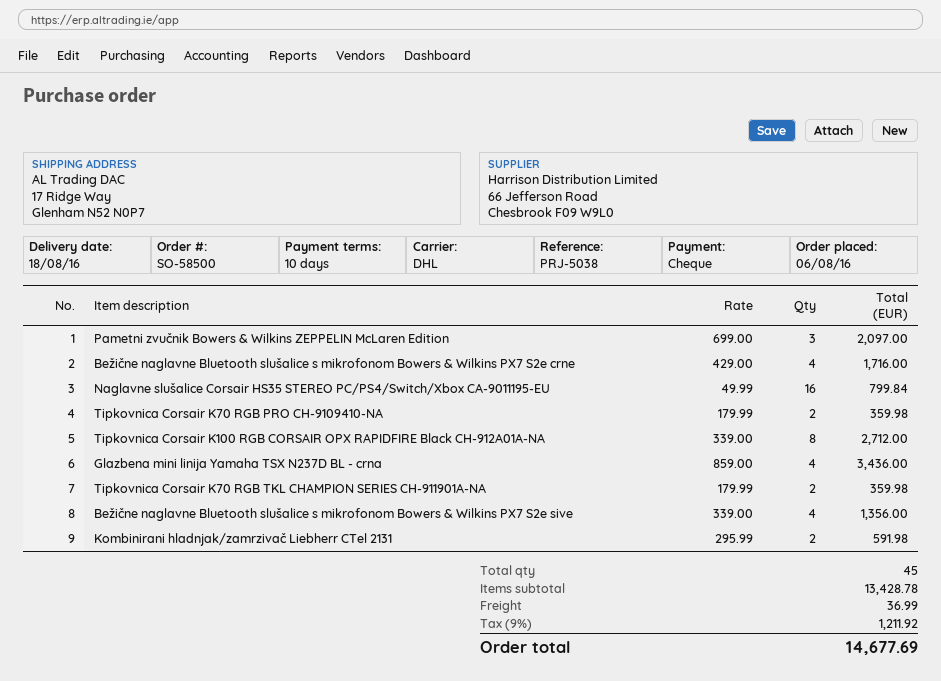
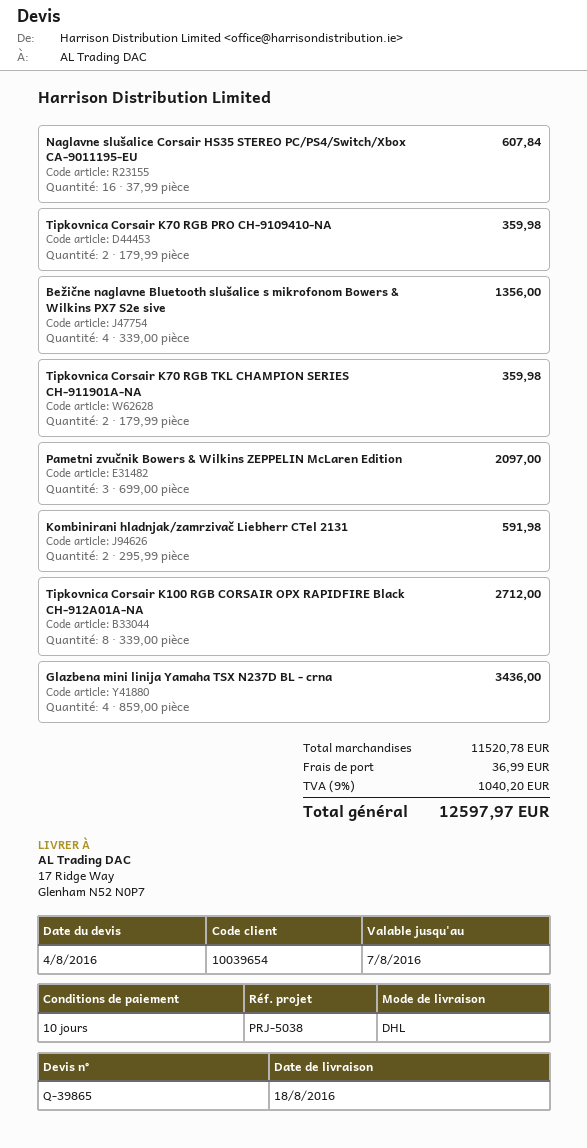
Bežične naglavne Bluetooth slušalice s mikrofonom Bowers & Wilkins PX7 S2e crne: 4 x 429.00 = 1716.00 -> none
Naglavne slušalice Corsair HS35 STEREO PC/PS4/Switch/Xbox CA-9011195-EU: 16 x 49.99 = 799.84 -> 16 x 37.99 = 607.84
subtotal: 13428.78 -> 11520.78
tax: 9% = 1211.92 -> 9% = 1040.20
total: 14677.69 -> 12597.97

